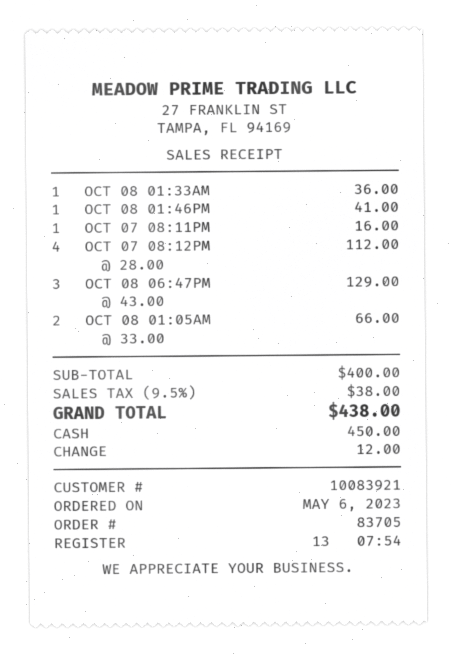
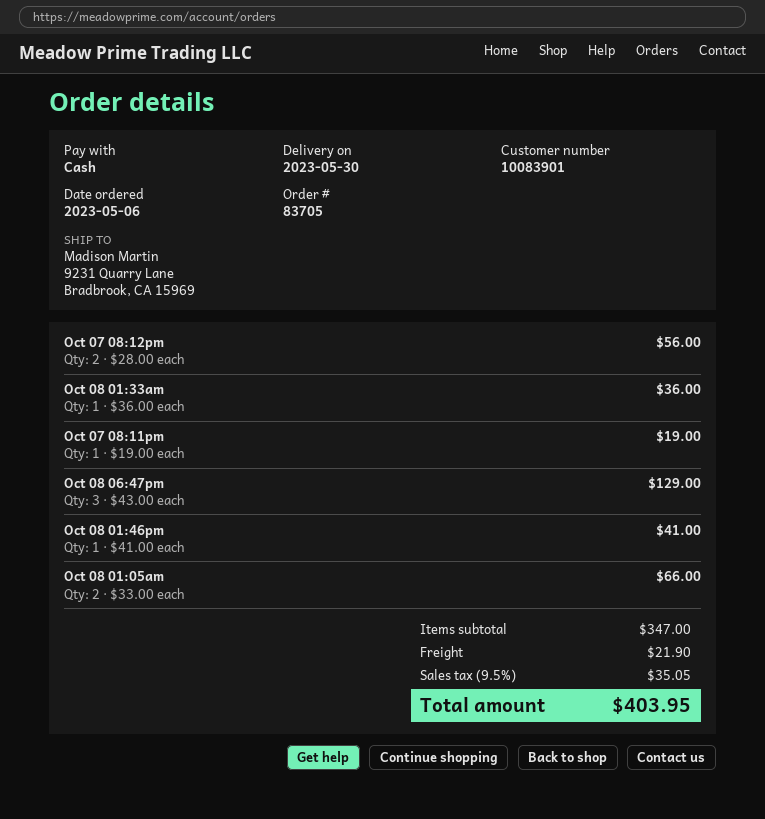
customer number: 10083921 -> 10083901
OCT 07 08:11PM: 1 x 16.00 = 16.00 -> 1 x 19.00 = 19.00
OCT 07 08:12PM: 4 x 28.00 = 112.00 -> 2 x 28.00 = 56.00
subtotal: 400.00 -> 347.00
shipping: none -> 21.90
tax: 9.5% = 38.00 -> 9.5% = 35.05
total: 438.00 -> 403.95

